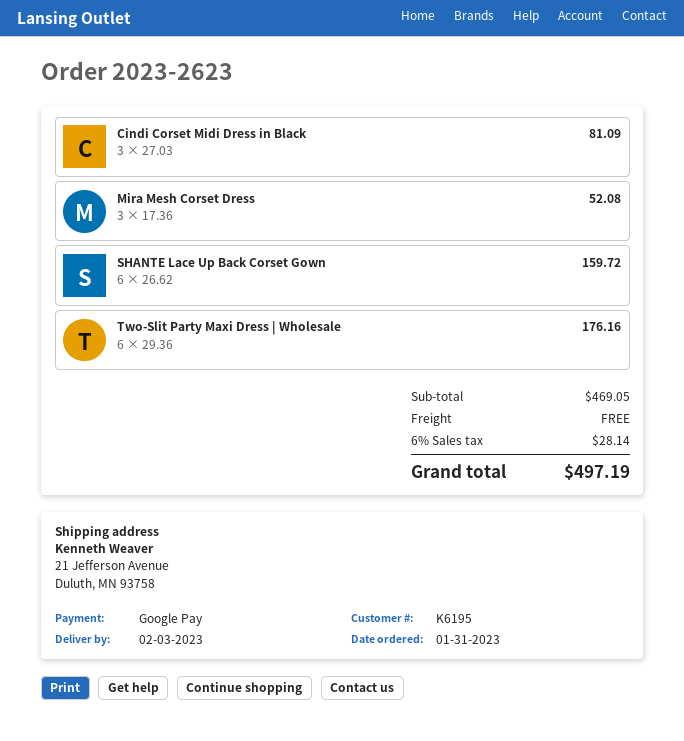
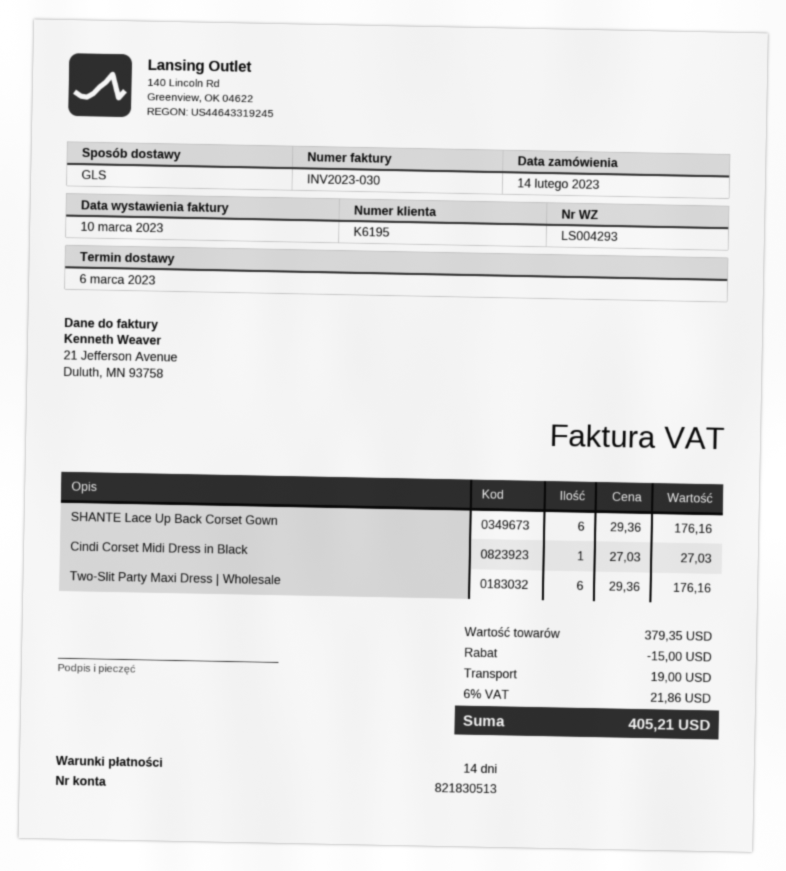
order date: 2023-01-31 -> 2023-02-14
delivery date: 2023-02-03 -> 2023-03-06
Cindi Corset Midi Dress in Black: 3 x 27.03 = 81.09 -> 1 x 27.03 = 27.03
Mira Mesh Corset Dress: 3 x 17.36 = 52.08 -> none
SHANTE Lace Up Back Corset Gown: 6 x 26.62 = 159.72 -> 6 x 29.36 = 176.16
subtotal: 469.05 -> 379.35
discount: none -> 15.00
shipping: 0.00 -> 19.00
tax: 6% = 28.14 -> 6% = 21.86
total: 497.19 -> 405.21

